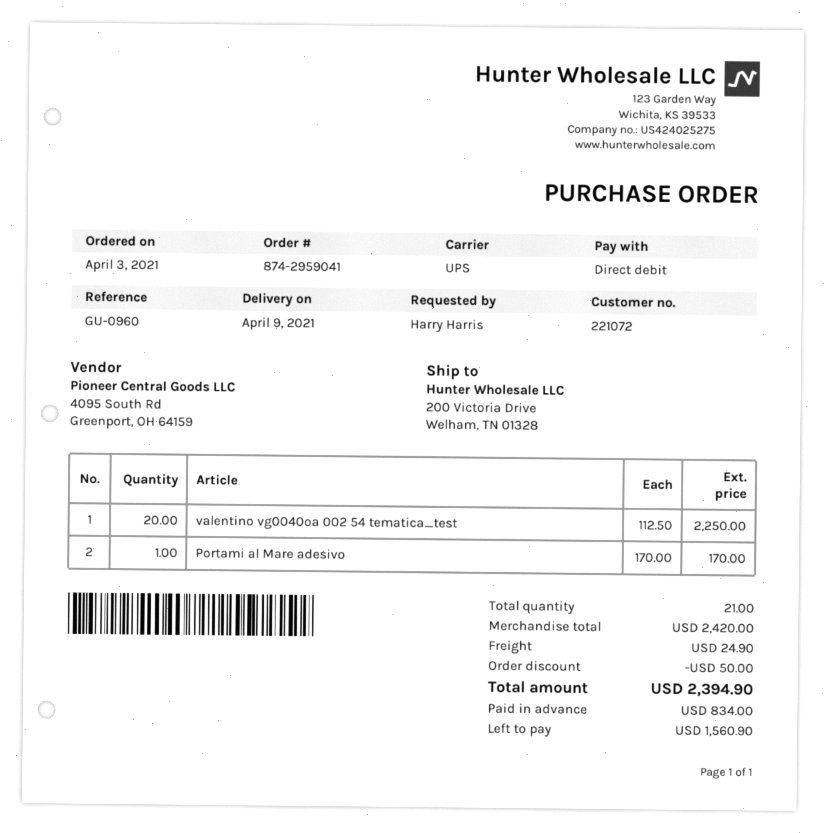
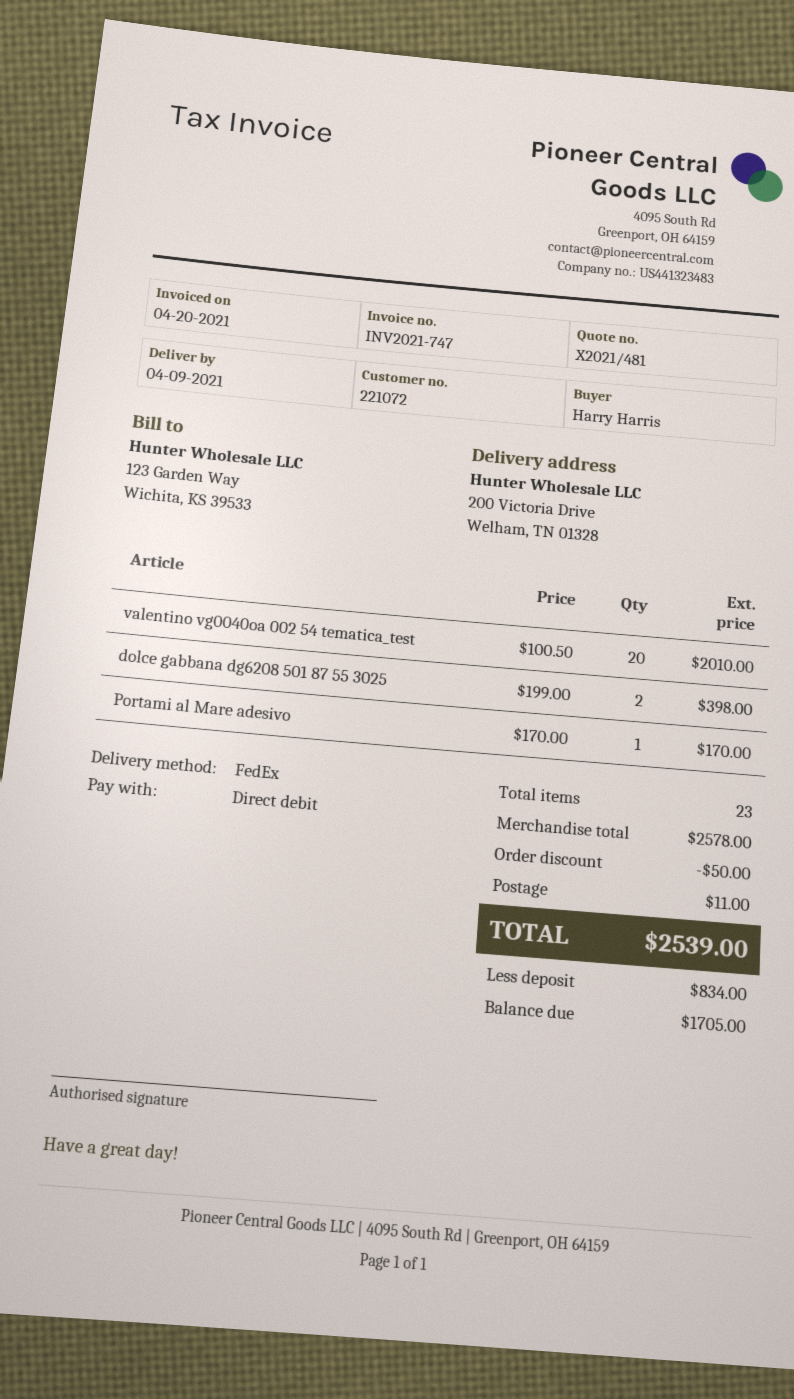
shipping method: UPS -> FedEx
valentino vg0040oa 002 54 tematica_test: 20 x 112.50 = 2250.00 -> 20 x 100.50 = 2010.00
dolce gabbana dg6208 501 87 55 3025: none -> 2 x 199.00 = 398.00
total quantity: 21 -> 23
subtotal: 2420.00 -> 2578.00
shipping: 24.90 -> 11.00
total: 2394.90 -> 2539.00
balance: 1560.90 -> 1705.00

